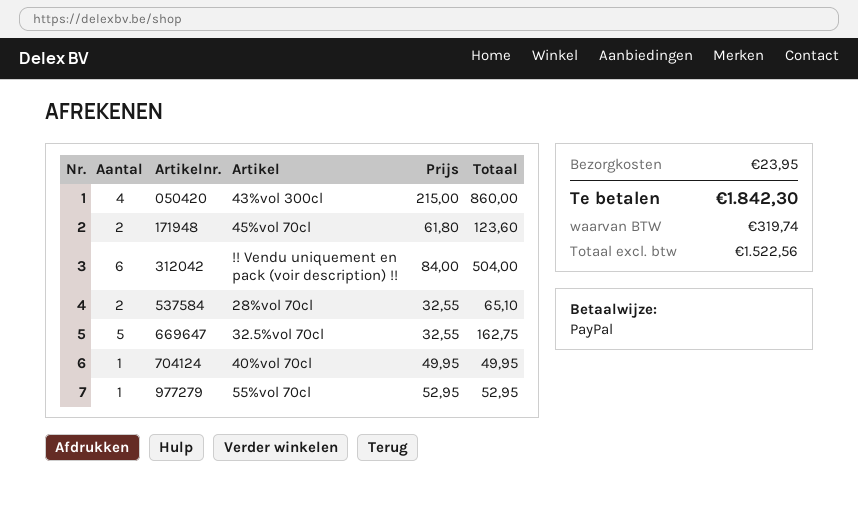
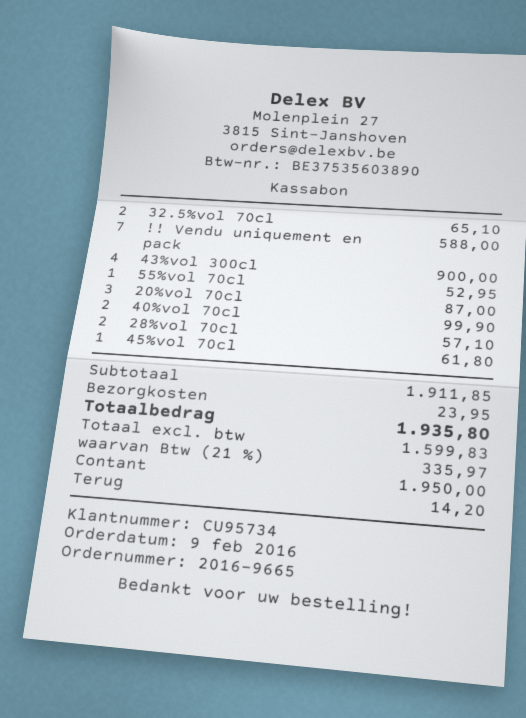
payment method: PayPal -> cash
43%vol 300cl: 4 for 860.00 -> 4 for 900.00
45%vol 70cl: 2 for 123.60 -> 1 for 61.80
!! Vendu uniquement en pack (voir description) !!: 6 for 504.00 -> 7 for 588.00
28%vol 70cl: 2 for 65.10 -> 2 for 57.10
32.5%vol 70cl: 5 for 162.75 -> 2 for 65.10
40%vol 70cl: 1 for 49.95 -> 2 for 99.90
20%vol 70cl: none -> 3 for 87.00
net: 1522.56 -> 1599.83
tax: 319.74 -> 335.97
total: 1842.30 -> 1935.80

